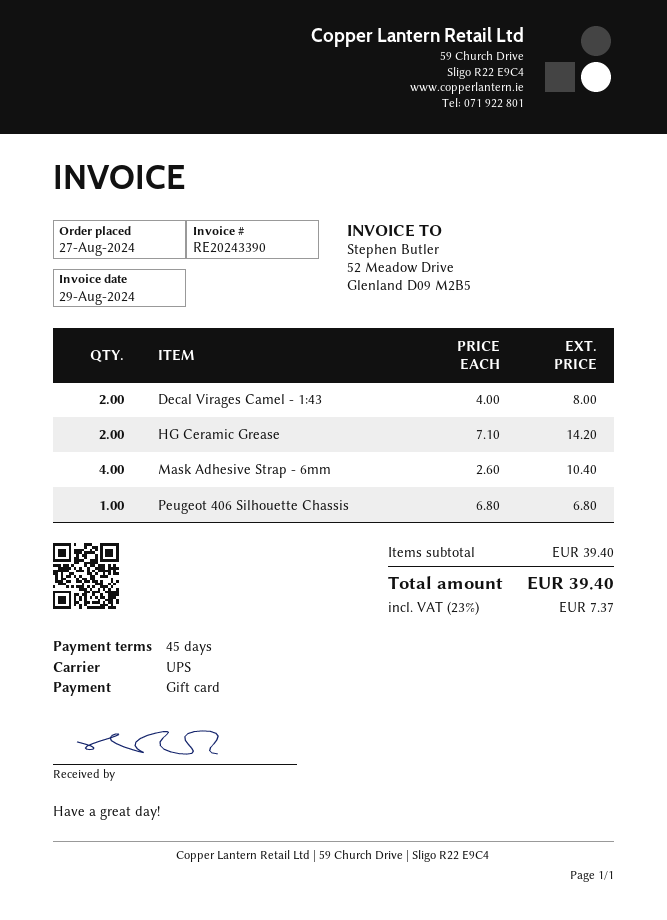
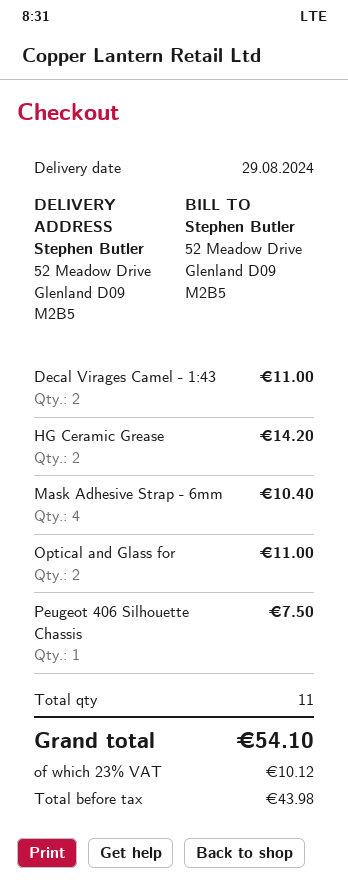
Decal Virages Camel - 1:43: 2 for 8.00 -> 2 for 11.00
Peugeot 406 Silhouette Chassis: 1 for 6.80 -> 1 for 7.50
Optical and Glass for: none -> 2 for 11.00
tax: 23% = 7.37 -> 23% = 10.12
total: 39.40 -> 54.10

